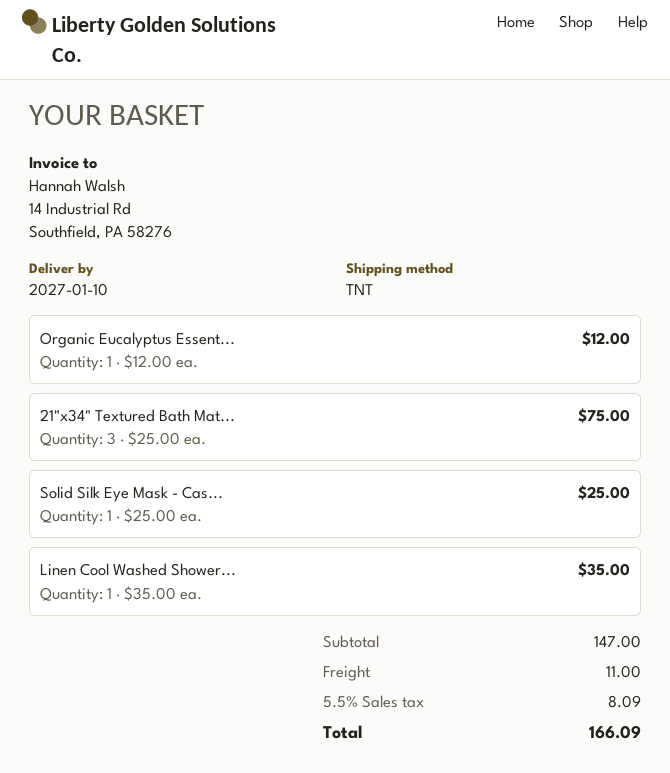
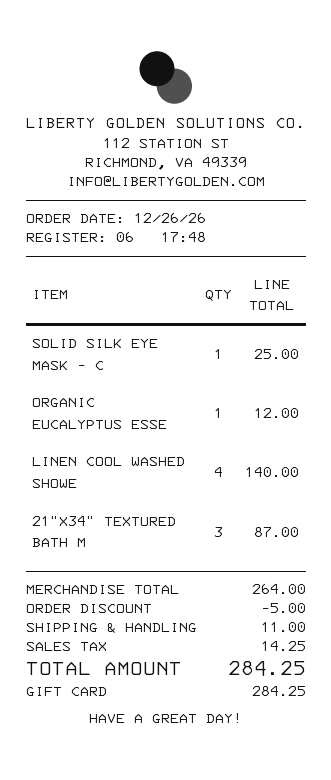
21"x34" Textured Bath Mat...: 3 for 75.00 -> 3 for 87.00
Linen Cool Washed Shower...: 1 for 35.00 -> 4 for 140.00
subtotal: 147.00 -> 264.00
discount: none -> 5.00
tax: 8.09 -> 14.25
total: 166.09 -> 284.25

